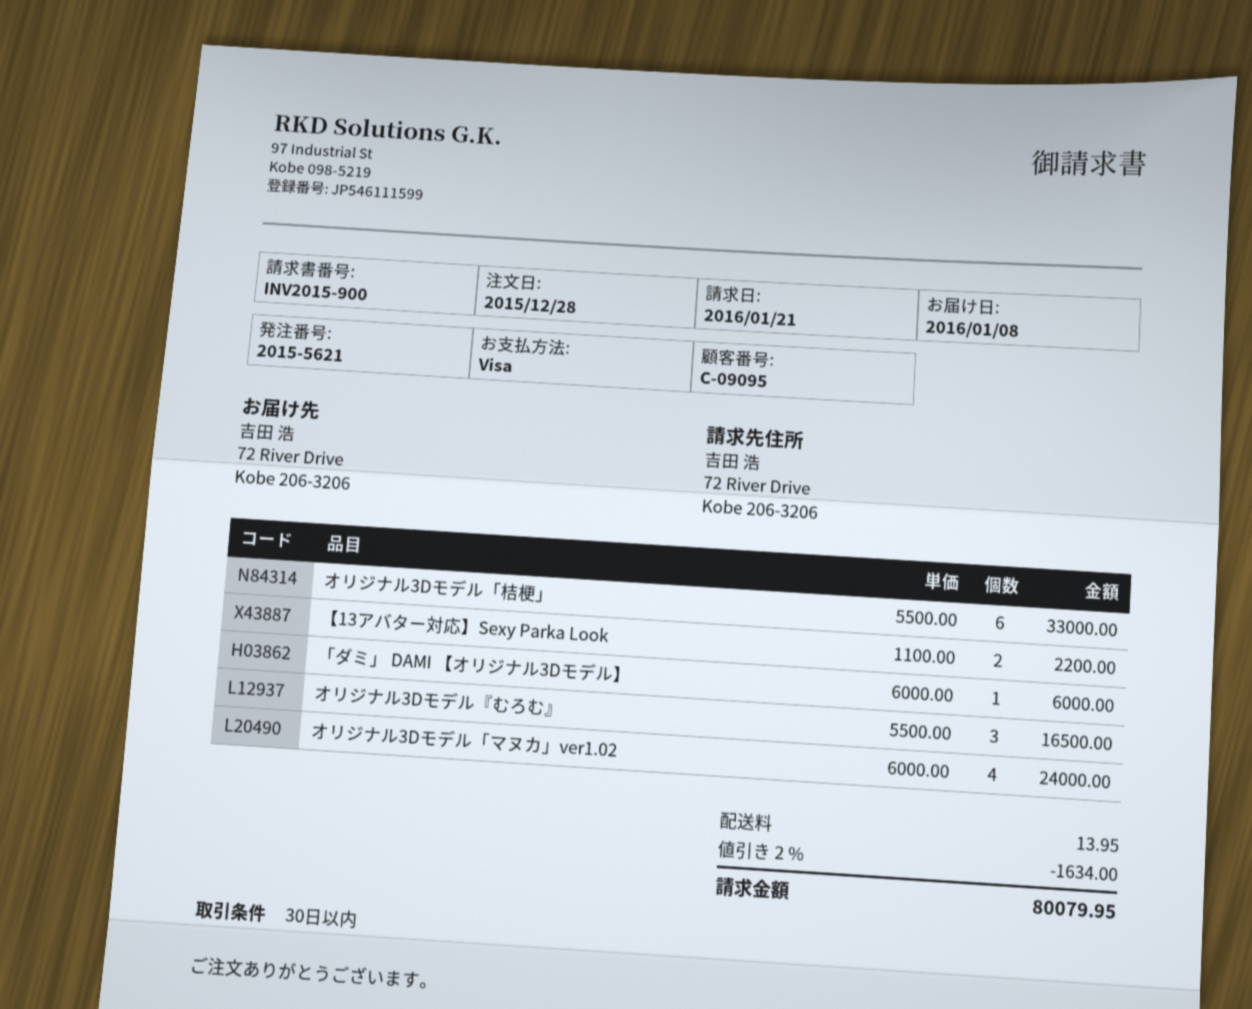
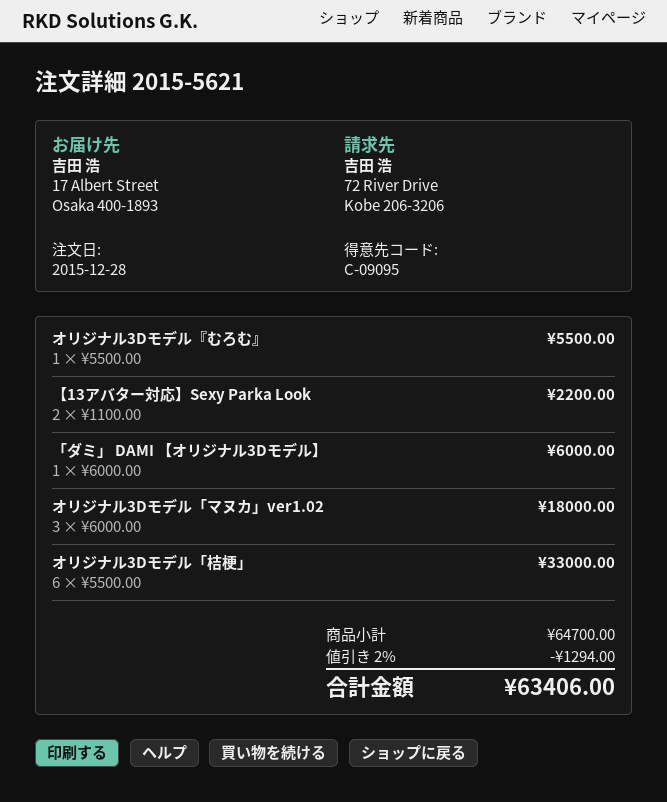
ship to: 72 River Drive, Kobe 206-3206 -> 17 Albert Street, Osaka 400-1893
オリジナル3Dモデル『むろむ』: 3 x 5500.00 = 16500.00 -> 1 x 5500.00 = 5500.00
オリジナル3Dモデル「マヌカ」ver1.02: 4 x 6000.00 = 24000.00 -> 3 x 6000.00 = 18000.00
discount: 2% = 1634.00 -> 2% = 1294.00
shipping: 13.95 -> none
total: 80079.95 -> 63406.00

